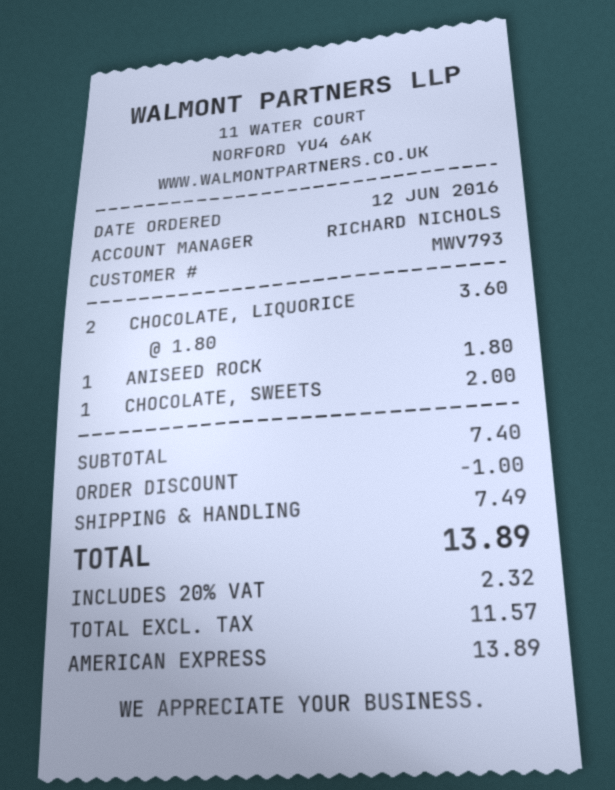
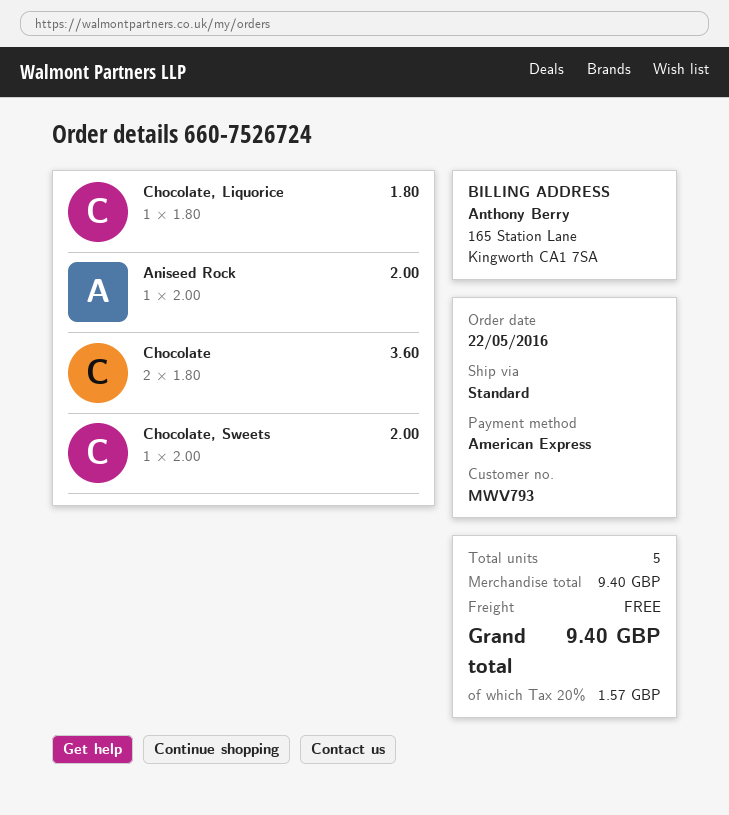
order date: 2016-06-12 -> 2016-05-22
CHOCOLATE, LIQUORICE: 2 x 1.80 = 3.60 -> 1 x 1.80 = 1.80
ANISEED ROCK: 1 x 1.80 = 1.80 -> 1 x 2.00 = 2.00
Chocolate: none -> 2 x 1.80 = 3.60
subtotal: 7.40 -> 9.40
discount: 1.00 -> none
shipping: 7.49 -> 0.00
tax: 20% = 2.32 -> 20% = 1.57
total: 13.89 -> 9.40

